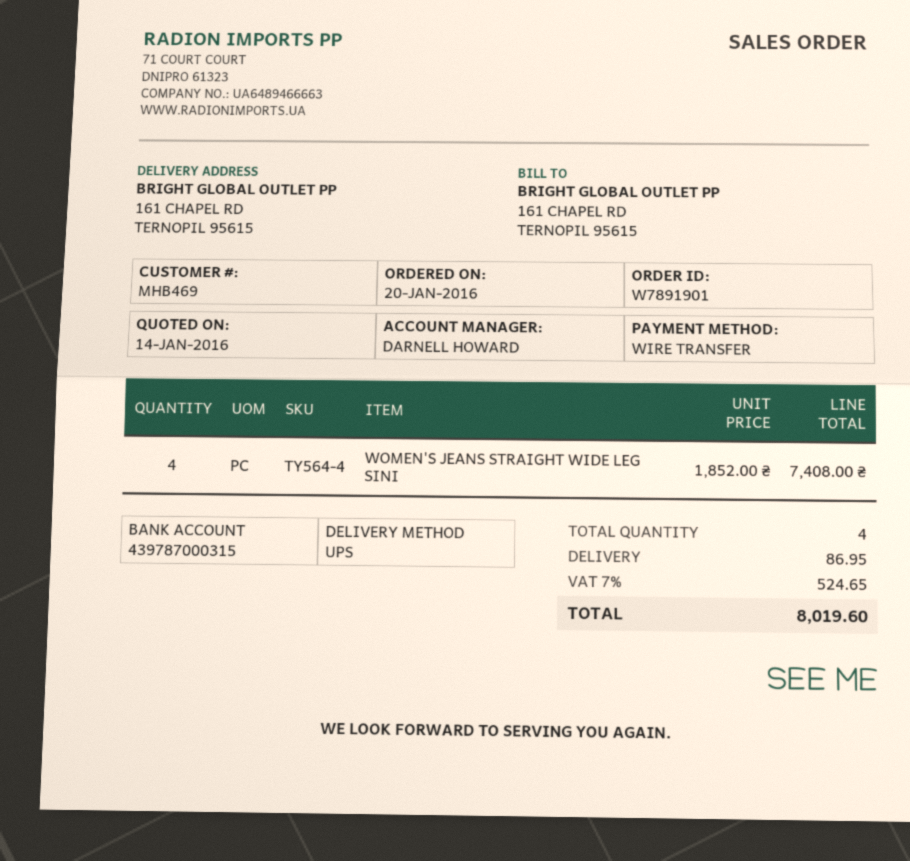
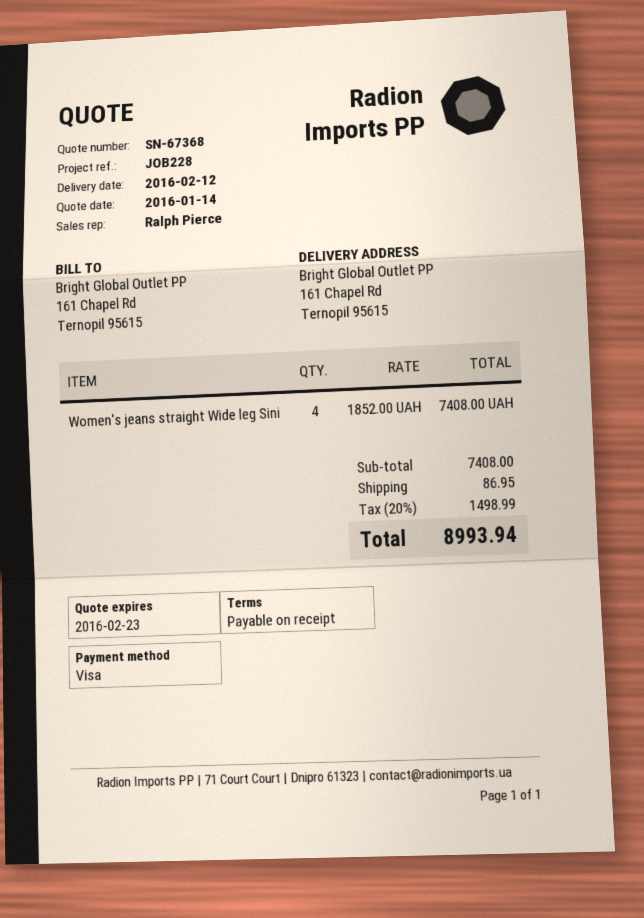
sales rep: DARNELL HOWARD -> Ralph Pierce
payment method: bank transfer -> Visa
tax: 7% = 524.65 -> 20% = 1498.99
total: 8019.60 -> 8993.94

